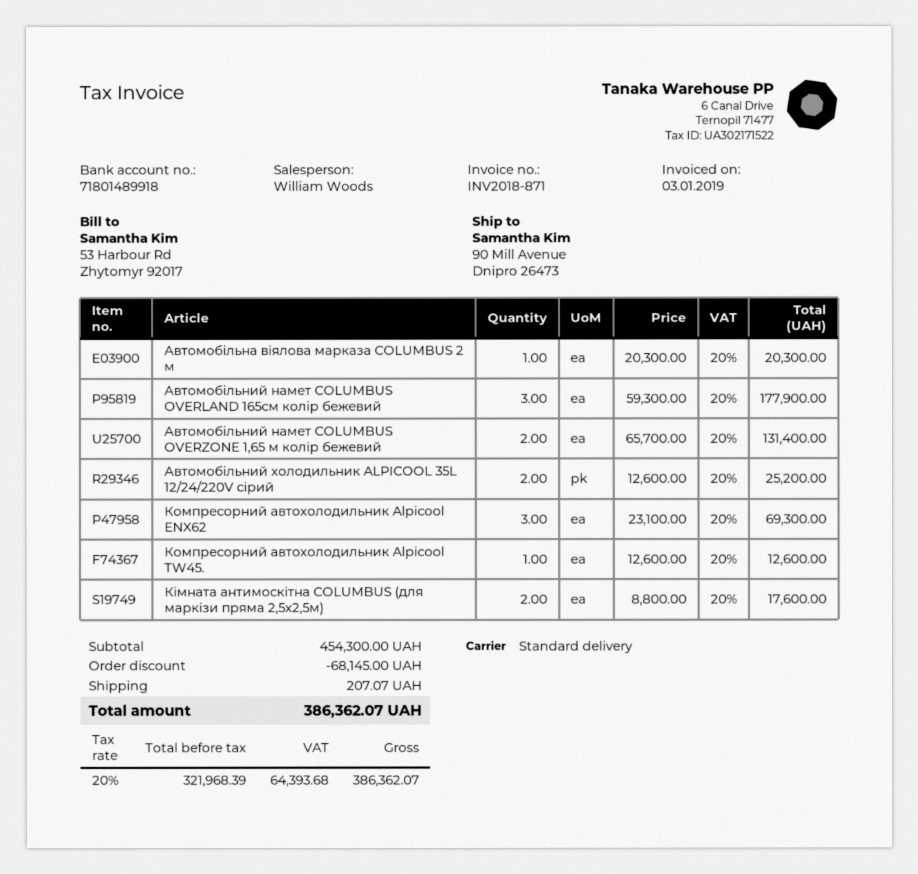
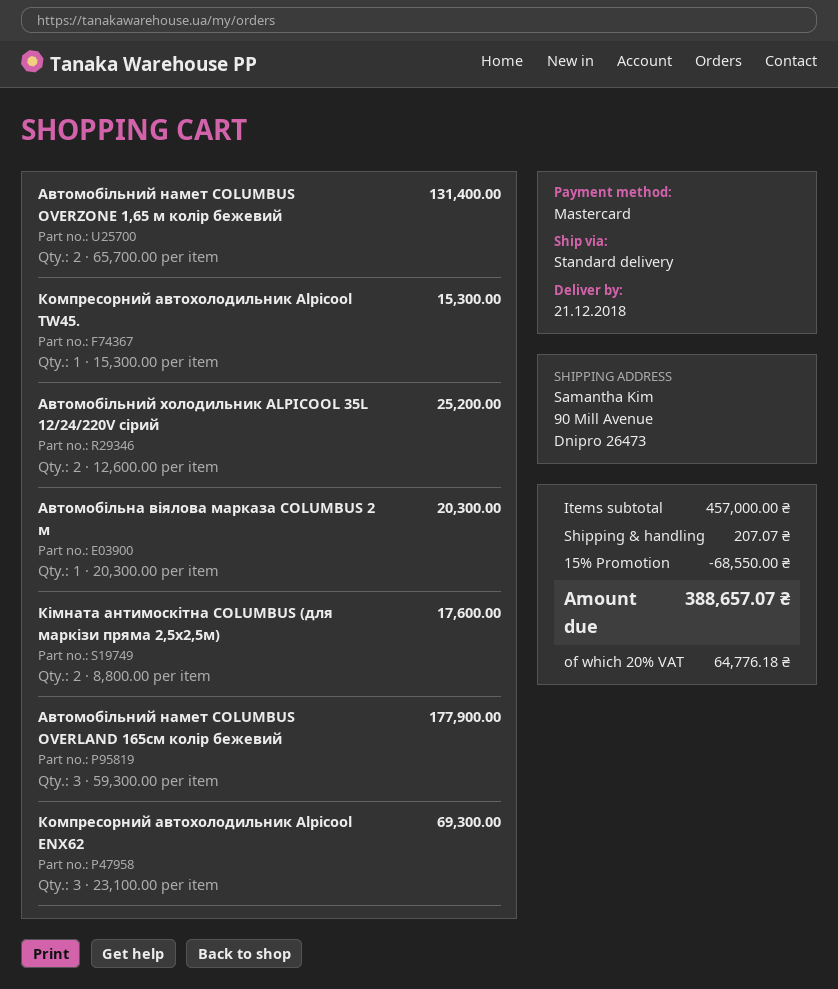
Компресорний автохолодильник Alpicool TW45.: 1 x 12600.00 = 12600.00 -> 1 x 15300.00 = 15300.00
subtotal: 454300.00 -> 457000.00
discount: 68145.00 -> 68550.00
tax: 20% = 64393.68 -> 20% = 64776.18
total: 386362.07 -> 388657.07

